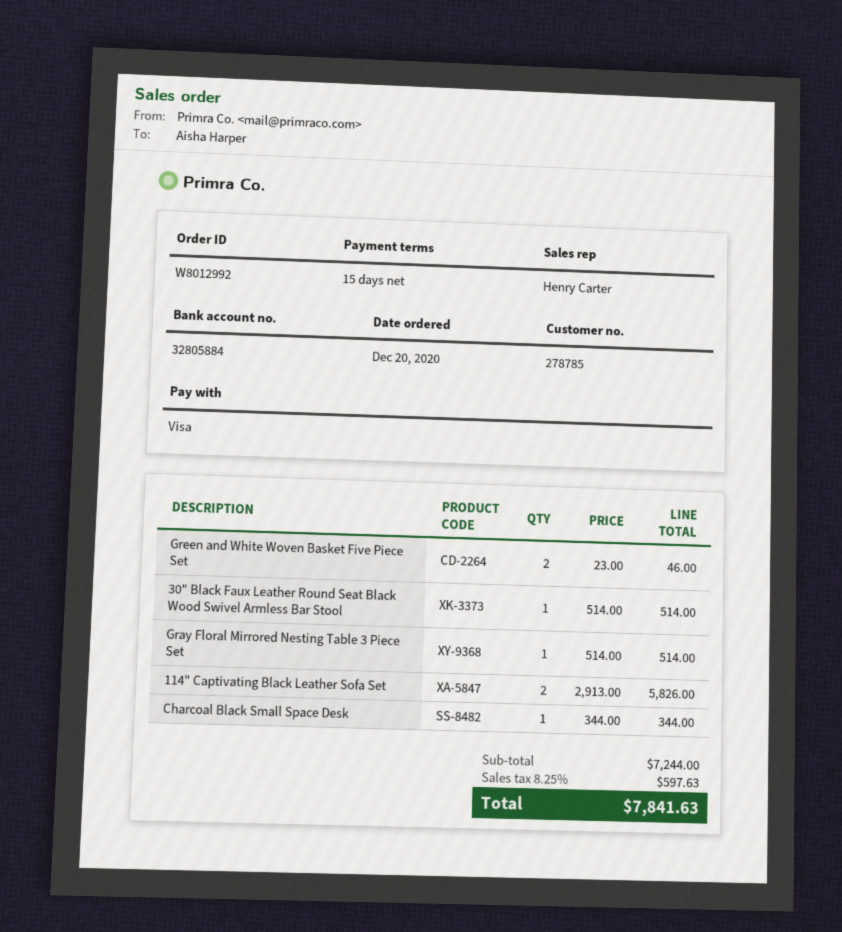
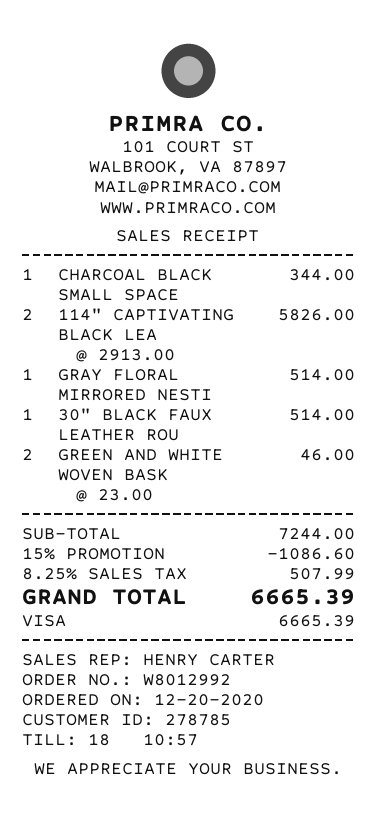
discount: none -> 15% = 1086.60
tax: 8.25% = 597.63 -> 8.25% = 507.99
total: 7841.63 -> 6665.39

